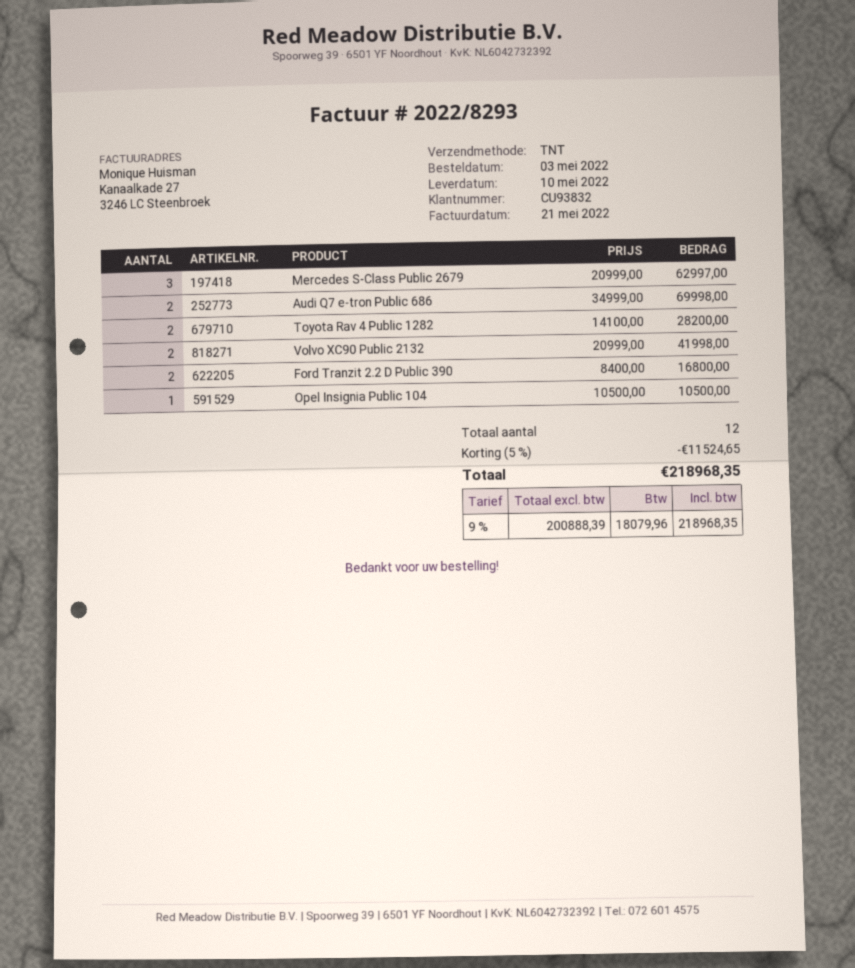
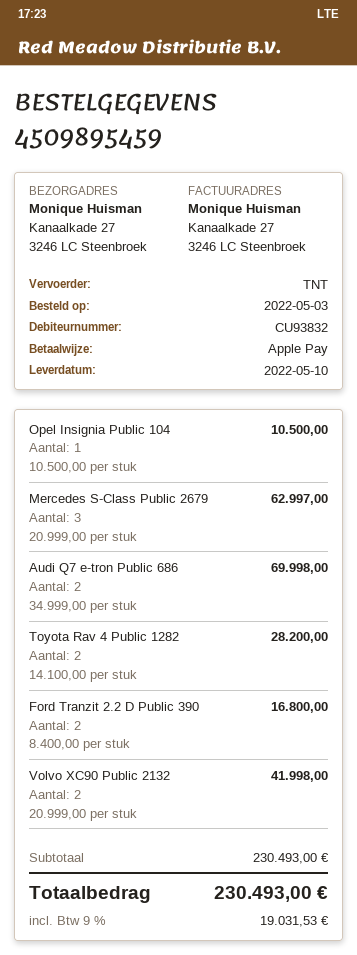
discount: 5% = 11524.65 -> none
tax: 9% = 18079.96 -> 9% = 19031.53
total: 218968.35 -> 230493.00

